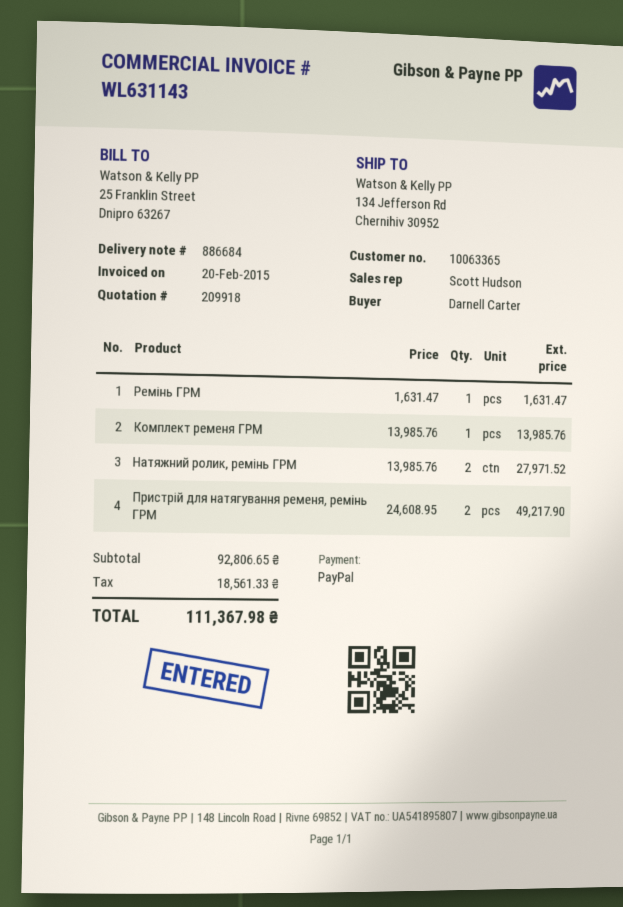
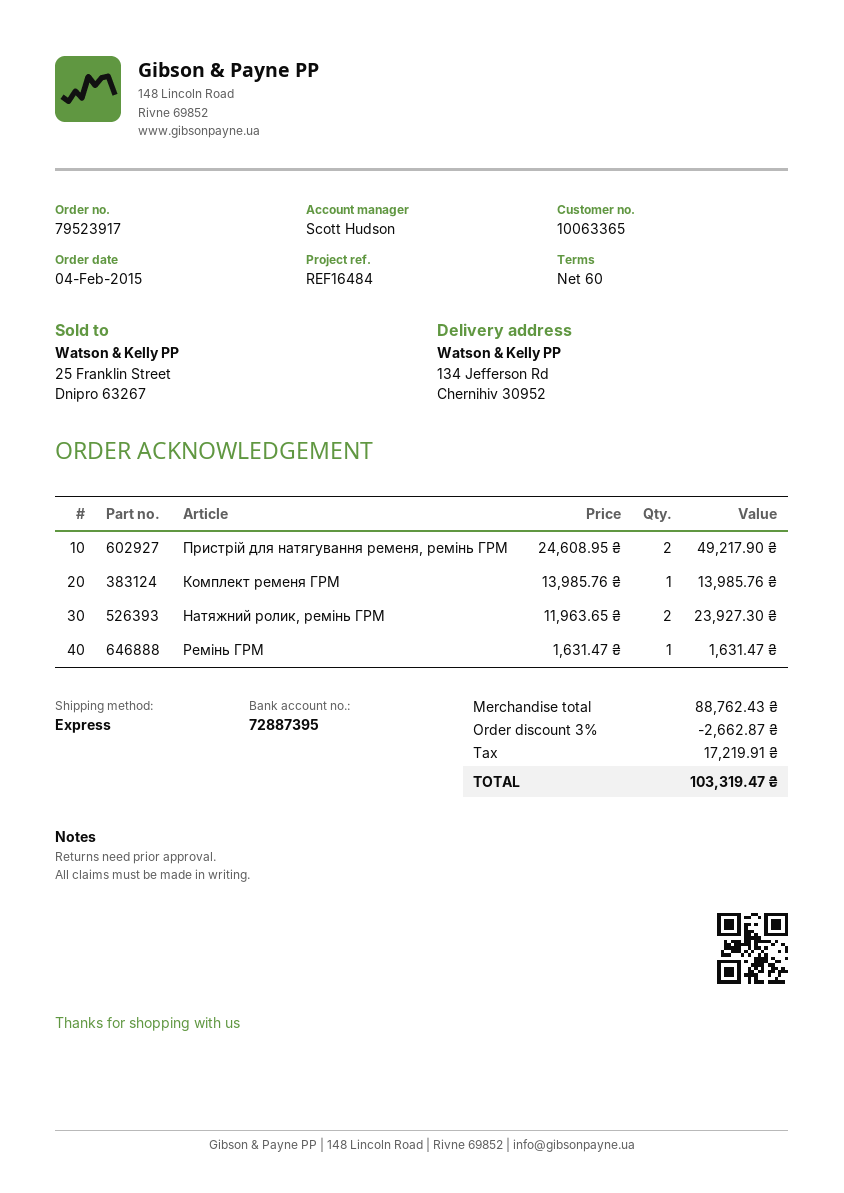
Натяжний ролик, ремінь ГРМ: 2 x 13985.76 = 27971.52 -> 2 x 11963.65 = 23927.30
subtotal: 92806.65 -> 88762.43
discount: none -> 3% = 2662.87
tax: 18561.33 -> 17219.91
total: 111367.98 -> 103319.47

